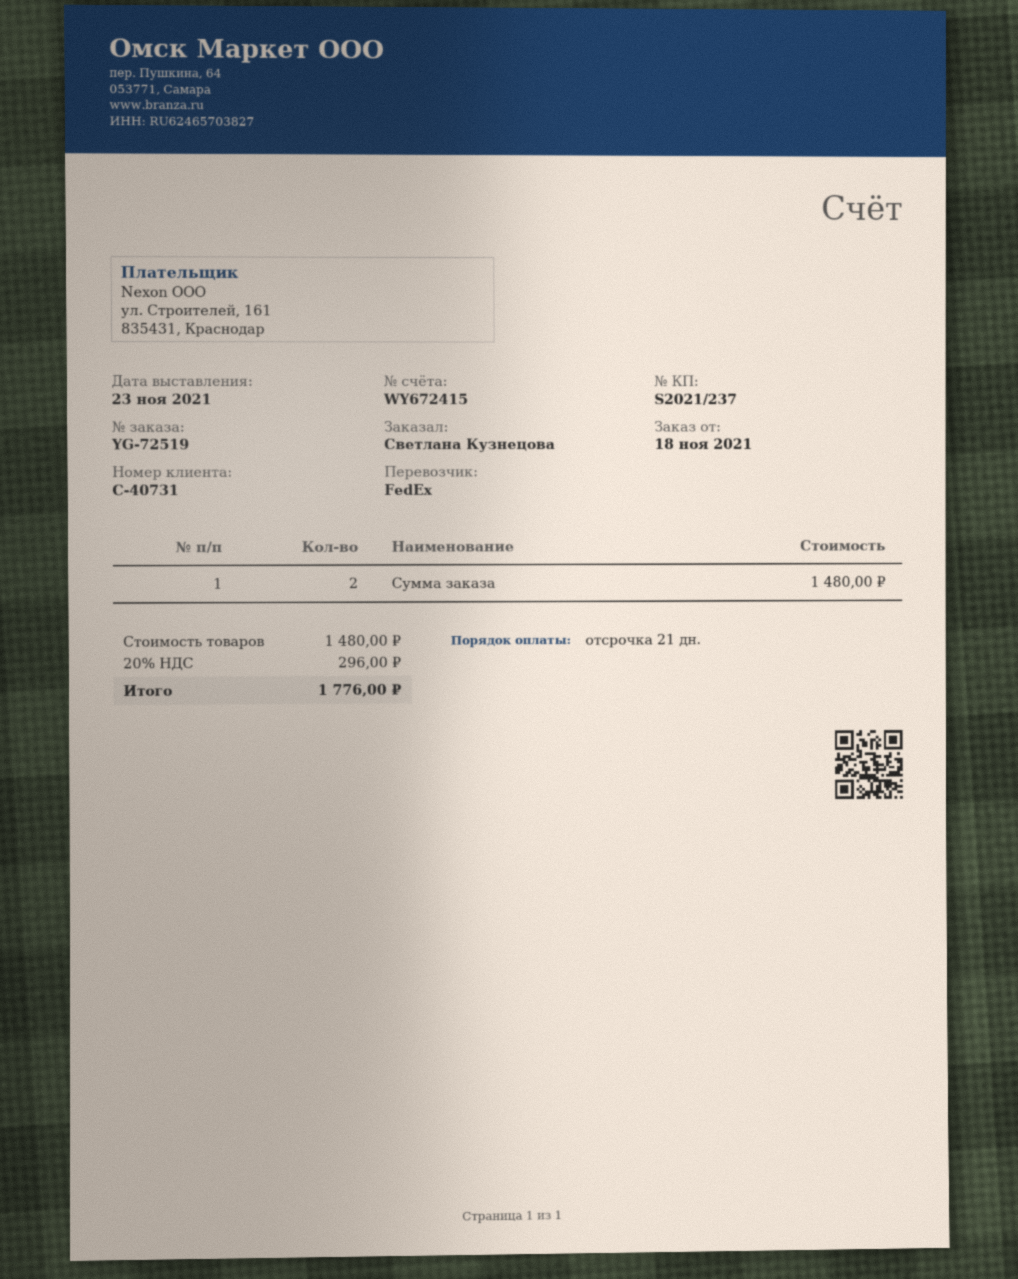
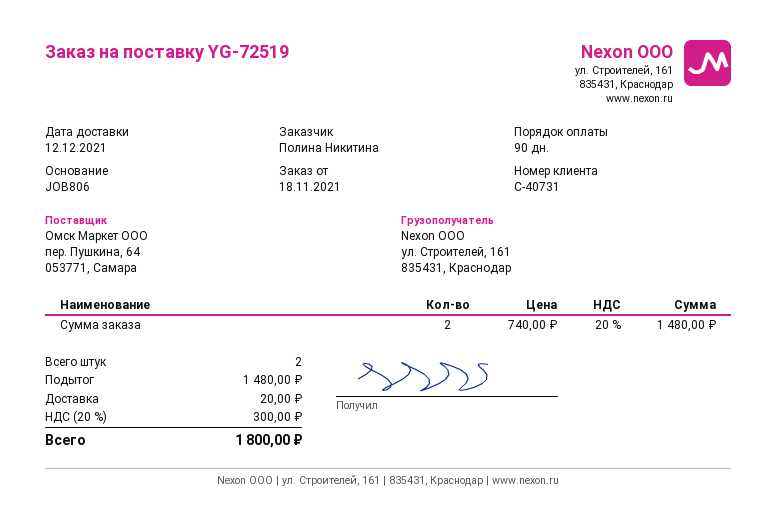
payment terms: 21 days -> 90 days
ordered by: Светлана Кузнецова -> Полина Никитина
shipping: none -> 20.00
tax: 20% = 296.00 -> 20% = 300.00
total: 1776.00 -> 1800.00

